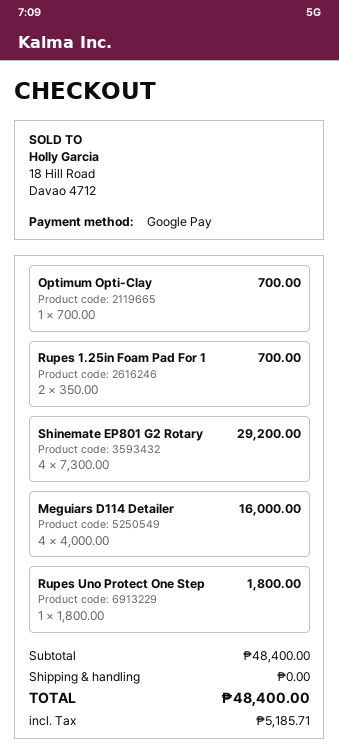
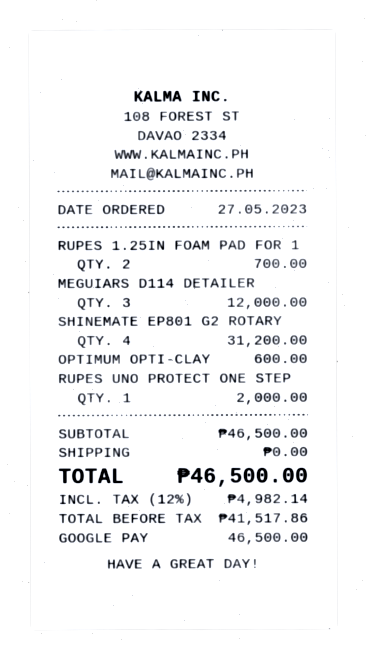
Optimum Opti-Clay: 1 for 700.00 -> 1 for 600.00
Shinemate EP801 G2 Rotary: 4 for 29200.00 -> 4 for 31200.00
Meguiars D114 Detailer: 4 for 16000.00 -> 3 for 12000.00
Rupes Uno Protect One Step: 1 for 1800.00 -> 1 for 2000.00
subtotal: 48400.00 -> 46500.00
tax: 5185.71 -> 4982.14
total: 48400.00 -> 46500.00

